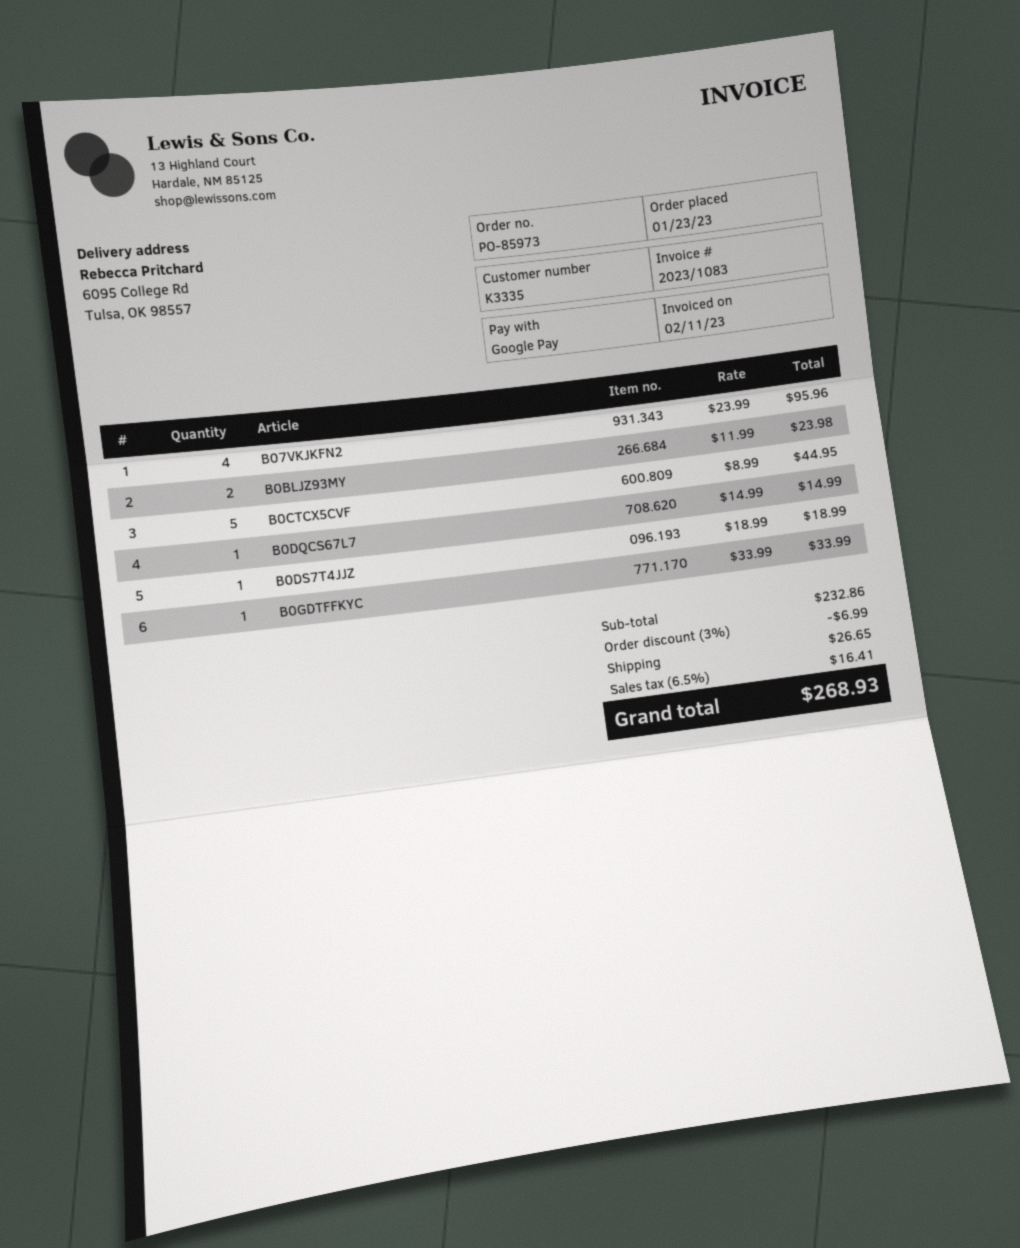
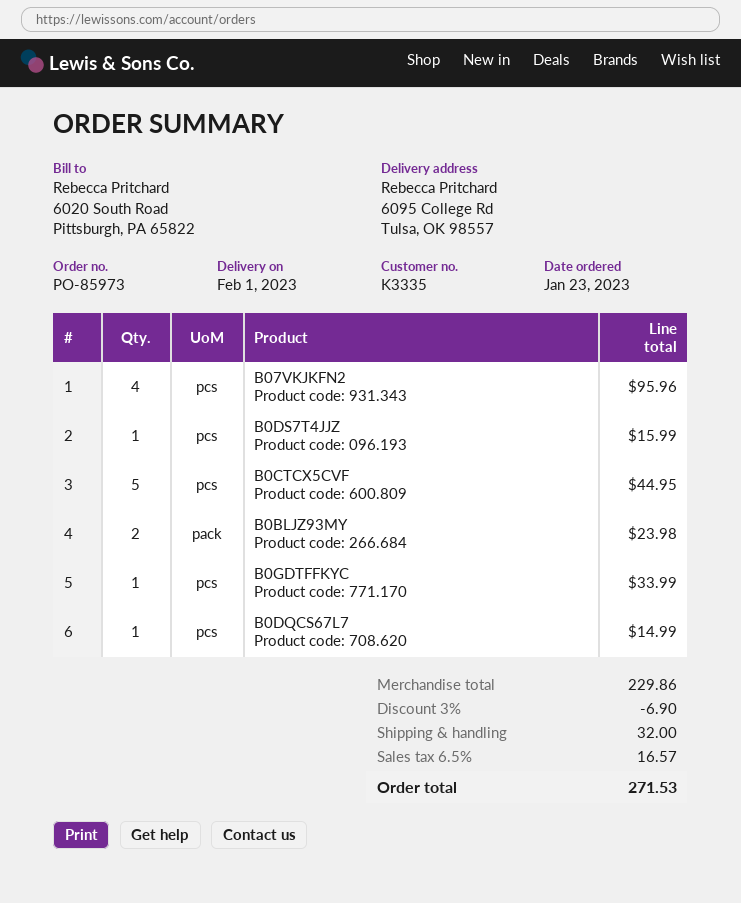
B0DS7T4JJZ: 1 for 18.99 -> 1 for 15.99
subtotal: 232.86 -> 229.86
discount: 3% = 6.99 -> 3% = 6.90
shipping: 26.65 -> 32.00
tax: 6.5% = 16.41 -> 6.5% = 16.57
total: 268.93 -> 271.53

